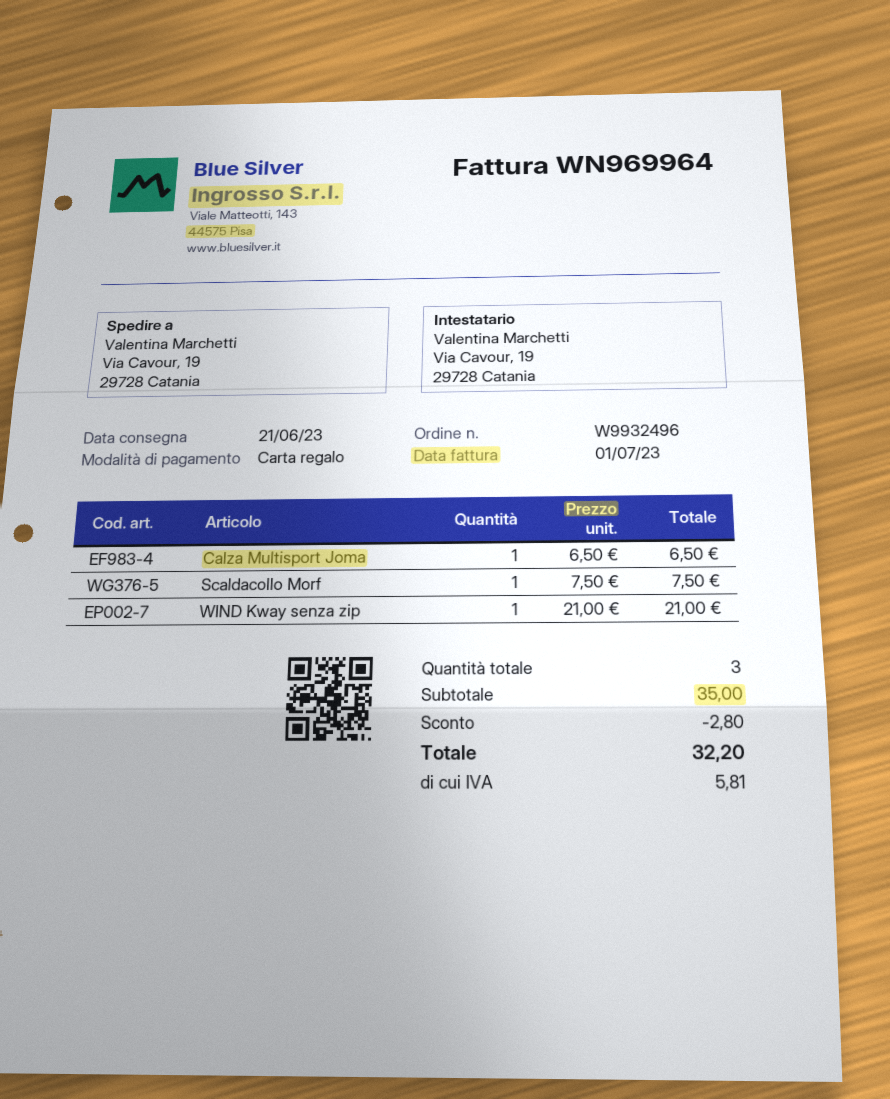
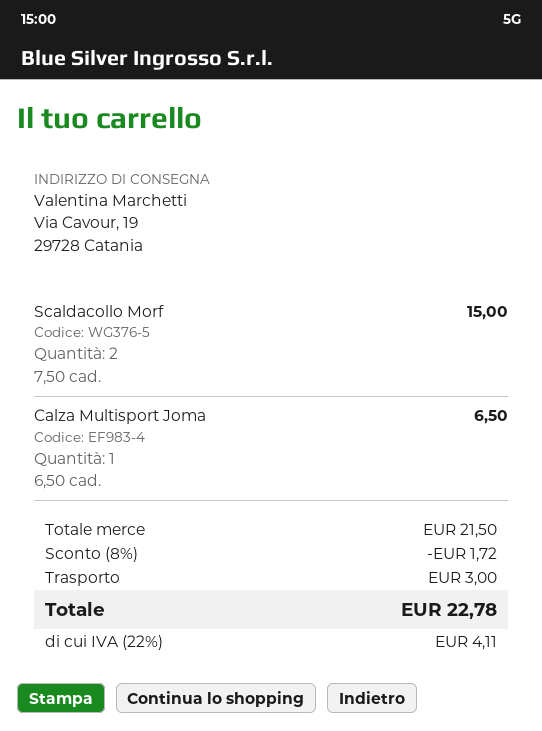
Scaldacollo Morf: 1 x 7.50 = 7.50 -> 2 x 7.50 = 15.00
WIND Kway senza zip: 1 x 21.00 = 21.00 -> none
subtotal: 35.00 -> 21.50
discount: 2.80 -> 1.72
shipping: none -> 3.00
tax: 5.81 -> 4.11
total: 32.20 -> 22.78

